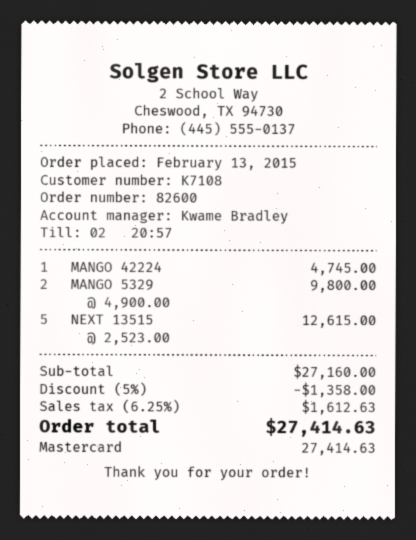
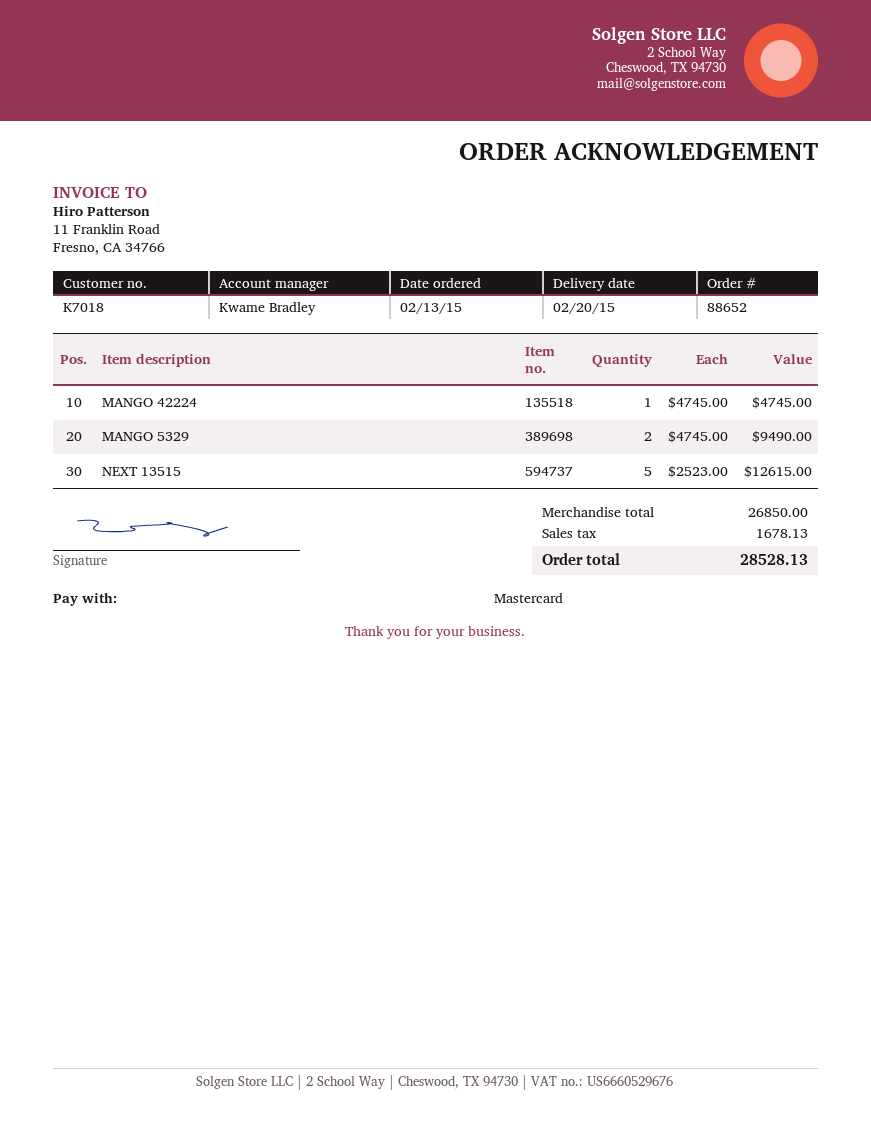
order number: 82600 -> 88652
customer number: K7108 -> K7018
MANGO 5329: 2 x 4900.00 = 9800.00 -> 2 x 4745.00 = 9490.00
subtotal: 27160.00 -> 26850.00
discount: 5% = 1358.00 -> none
tax: 1612.63 -> 1678.13
total: 27414.63 -> 28528.13

